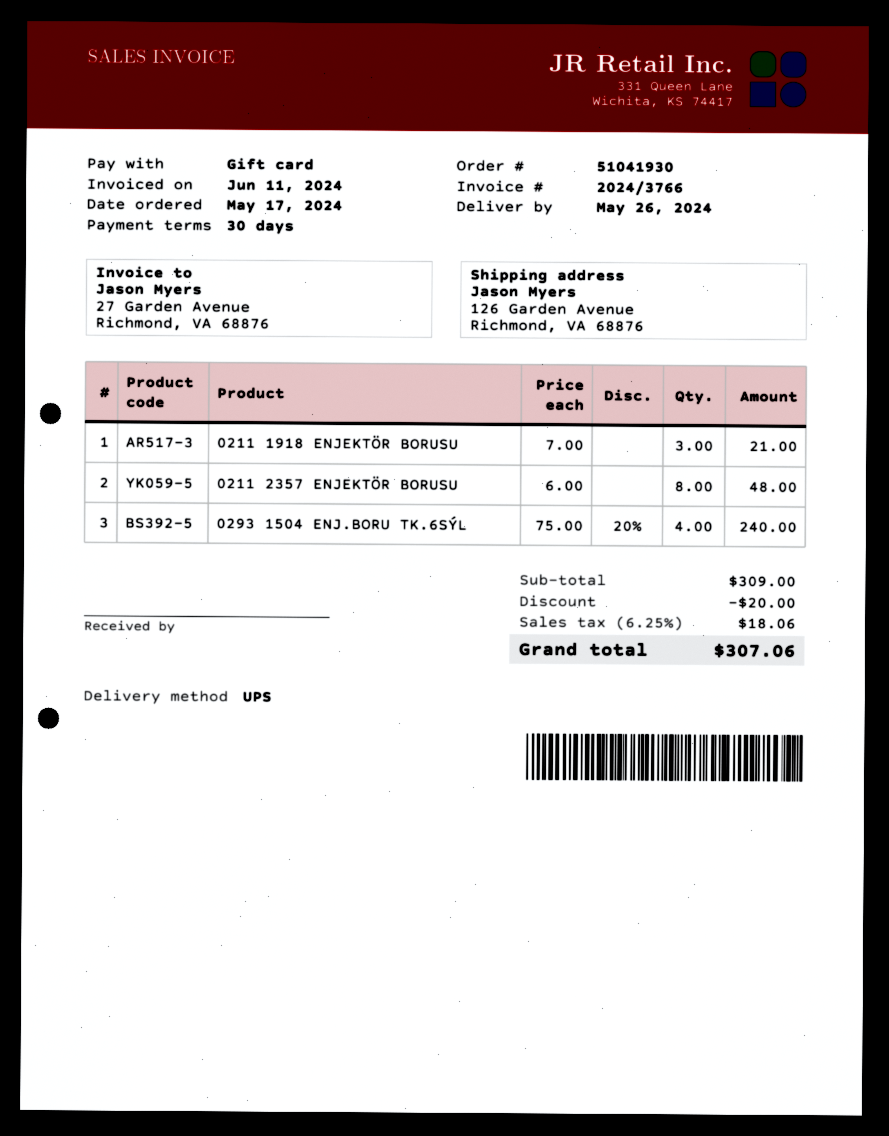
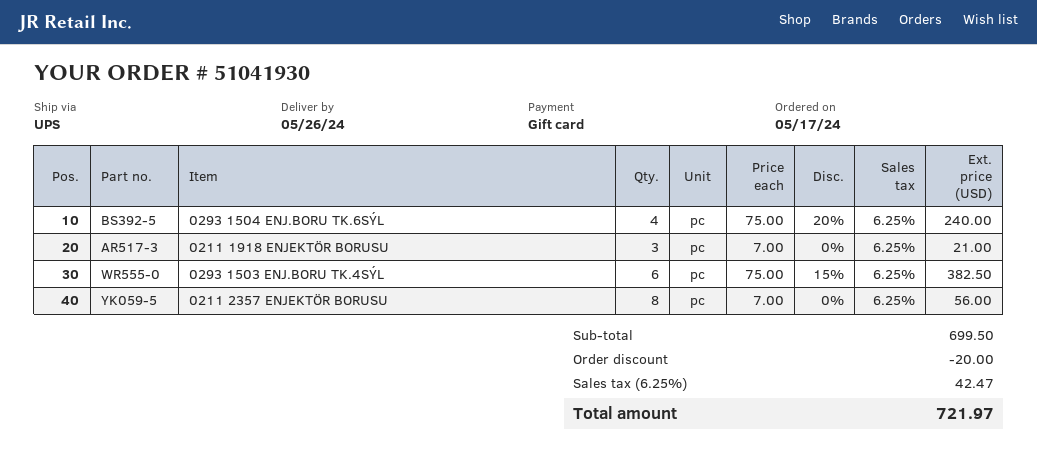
0211 2357 ENJEKTÖR BORUSU: 8 x 6.00 = 48.00 -> 8 x 7.00 = 56.00
0293 1503 ENJ.BORU TK.4SÝL: none -> 6 x 75.00 - 15% = 382.50
subtotal: 309.00 -> 699.50
tax: 6.25% = 18.06 -> 6.25% = 42.47
total: 307.06 -> 721.97

